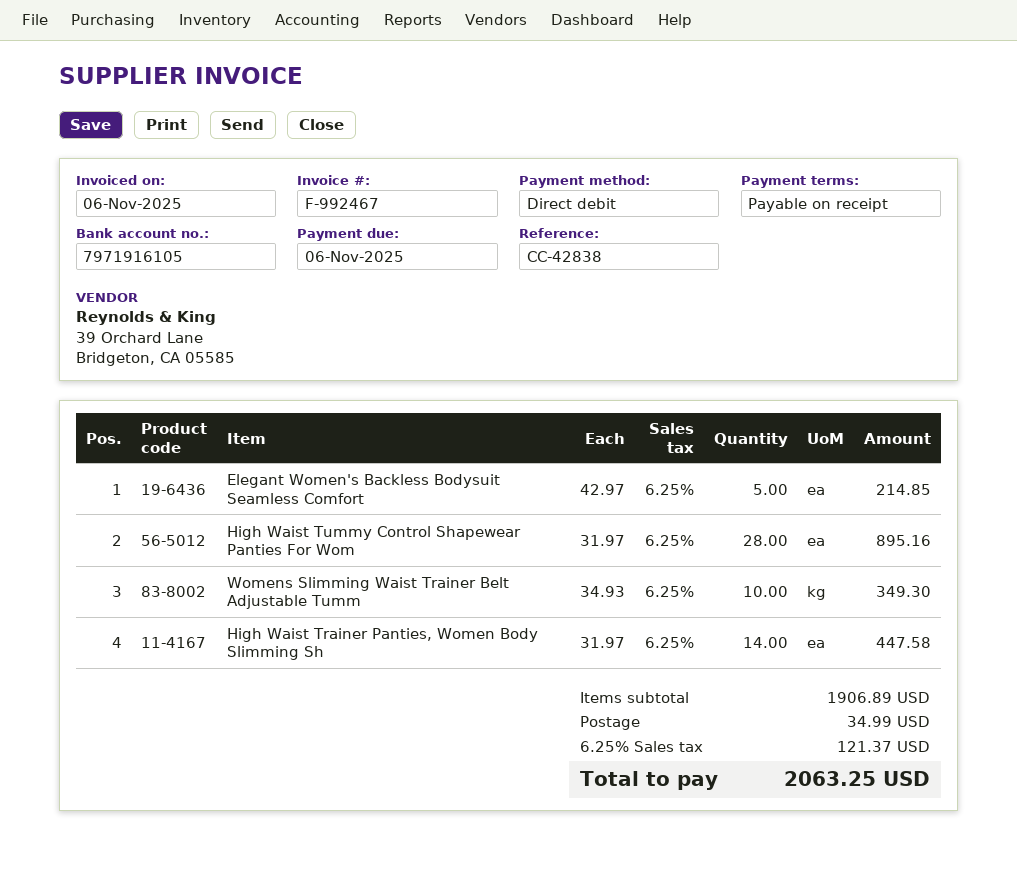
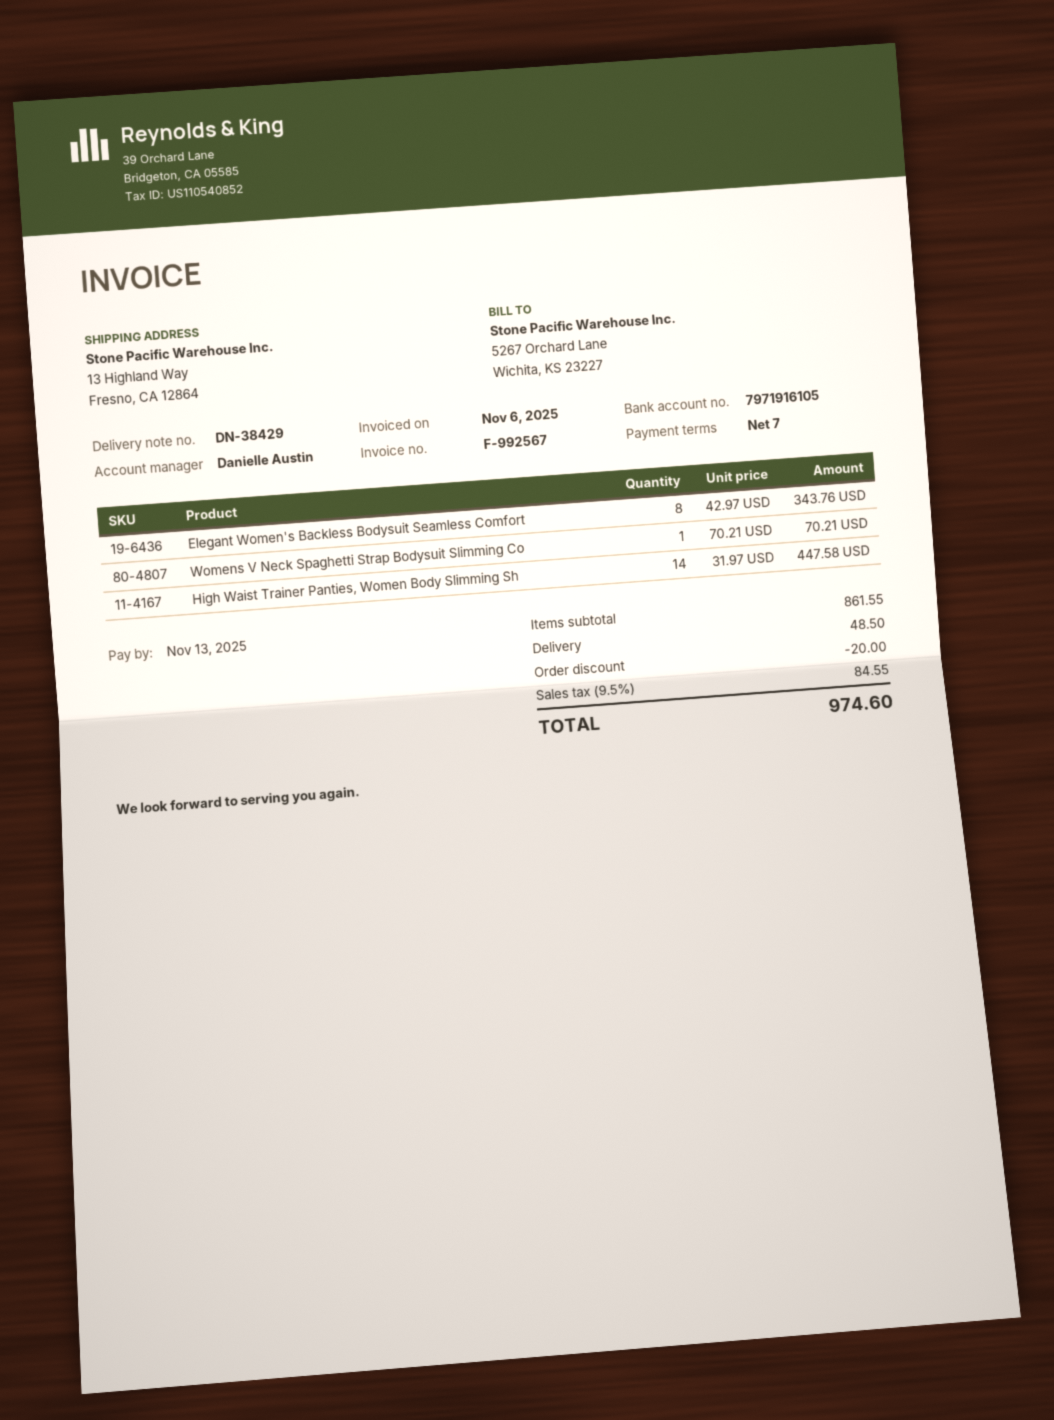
invoice number: F-992467 -> F-992567
payment terms: on receipt -> 7 days
due date: 2025-11-06 -> 2025-11-13
Elegant Women's Backless Bodysuit Seamless Comfort: 5 x 42.97 = 214.85 -> 8 x 42.97 = 343.76
High Waist Tummy Control Shapewear Panties For Wom: 28 x 31.97 = 895.16 -> none
Womens Slimming Waist Trainer Belt Adjustable Tumm: 10 x 34.93 = 349.30 -> none
Womens V Neck Spaghetti Strap Bodysuit Slimming Co: none -> 1 x 70.21 = 70.21
subtotal: 1906.89 -> 861.55
discount: none -> 20.00
shipping: 34.99 -> 48.50
tax: 6.25% = 121.37 -> 9.5% = 84.55
total: 2063.25 -> 974.60

